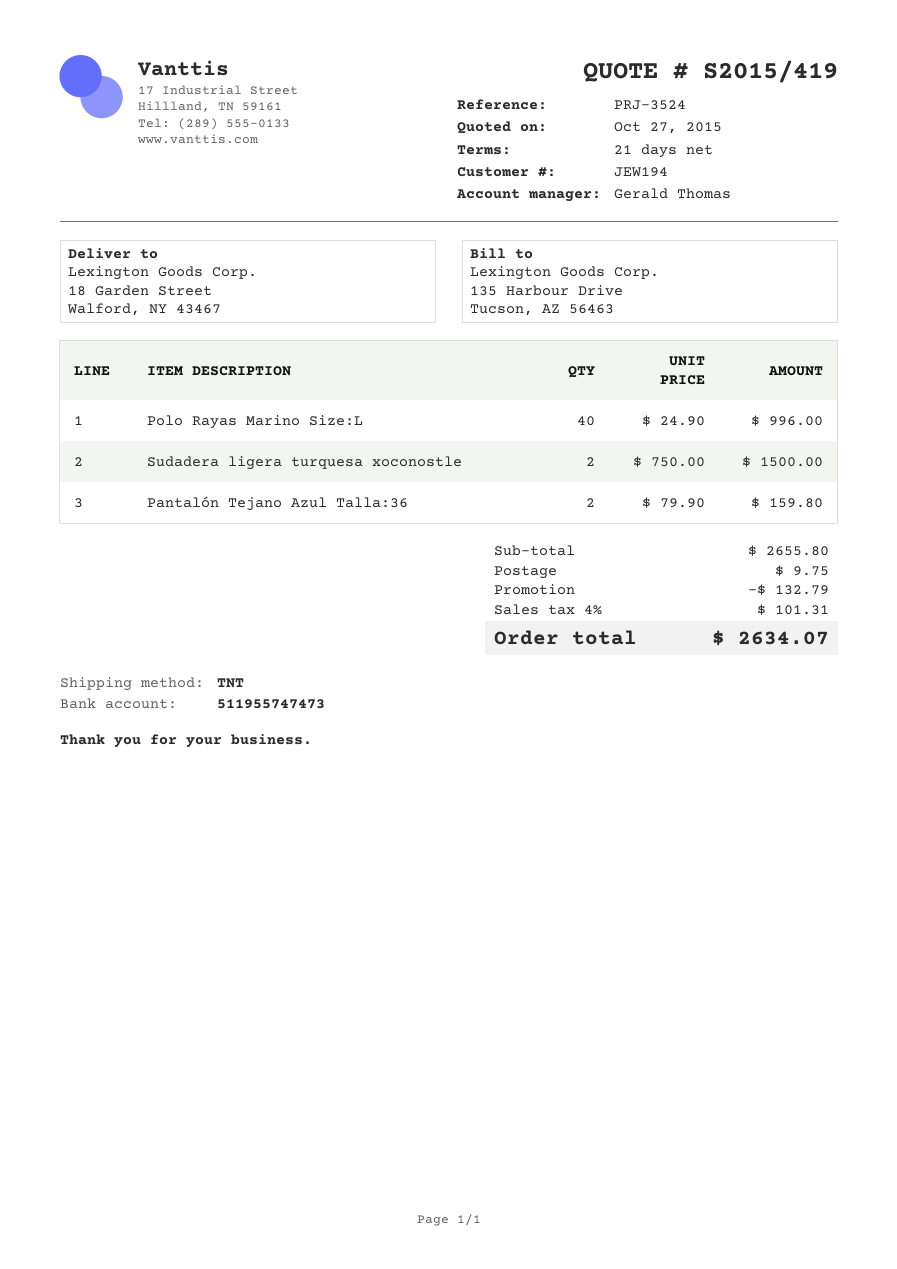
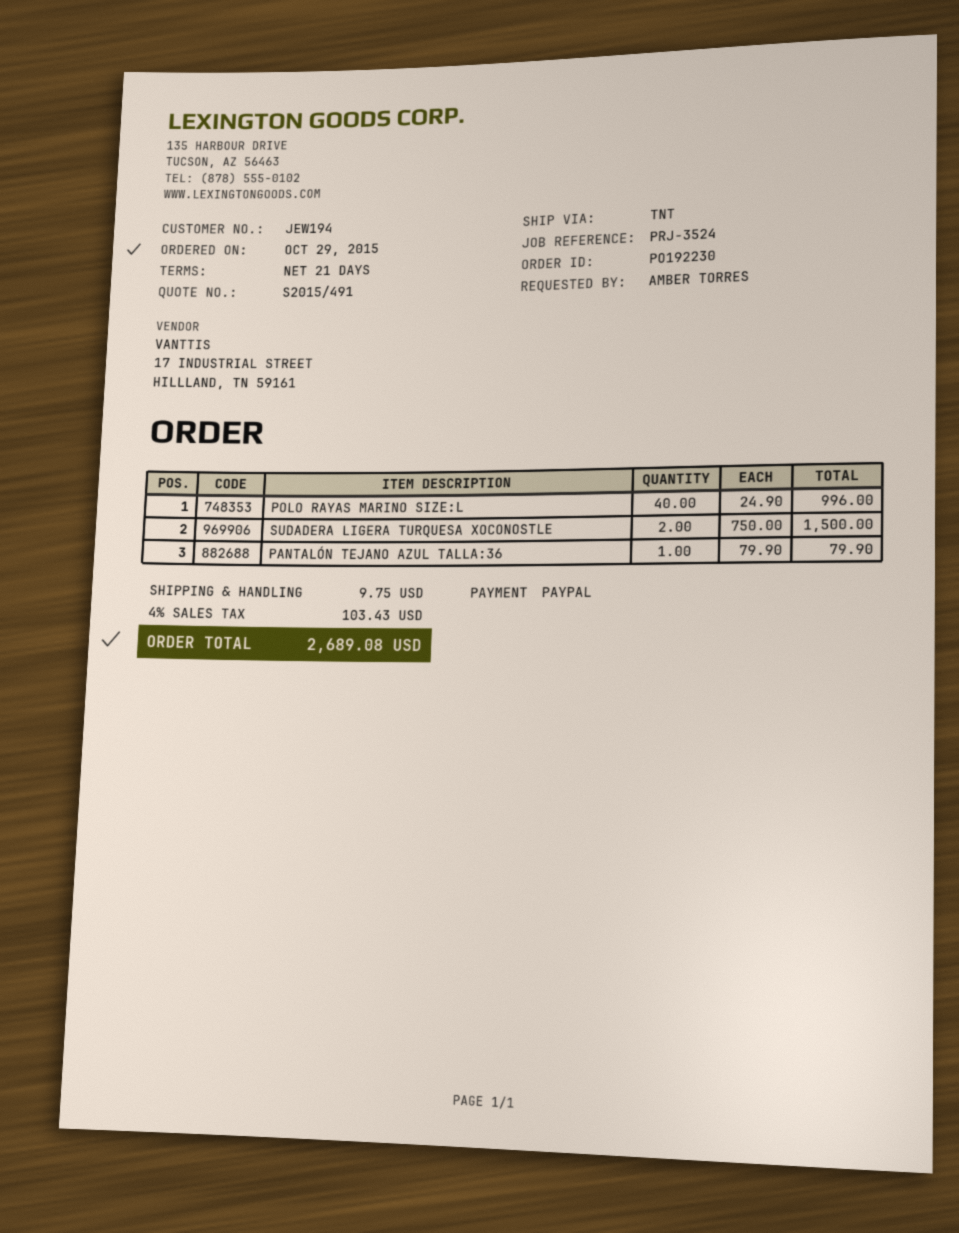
quote number: S2015/419 -> S2015/491
Pantalón Tejano Azul Talla:36: 2 x 79.90 = 159.80 -> 1 x 79.90 = 79.90
discount: 132.79 -> none
tax: 4% = 101.31 -> 4% = 103.43
total: 2634.07 -> 2689.08

